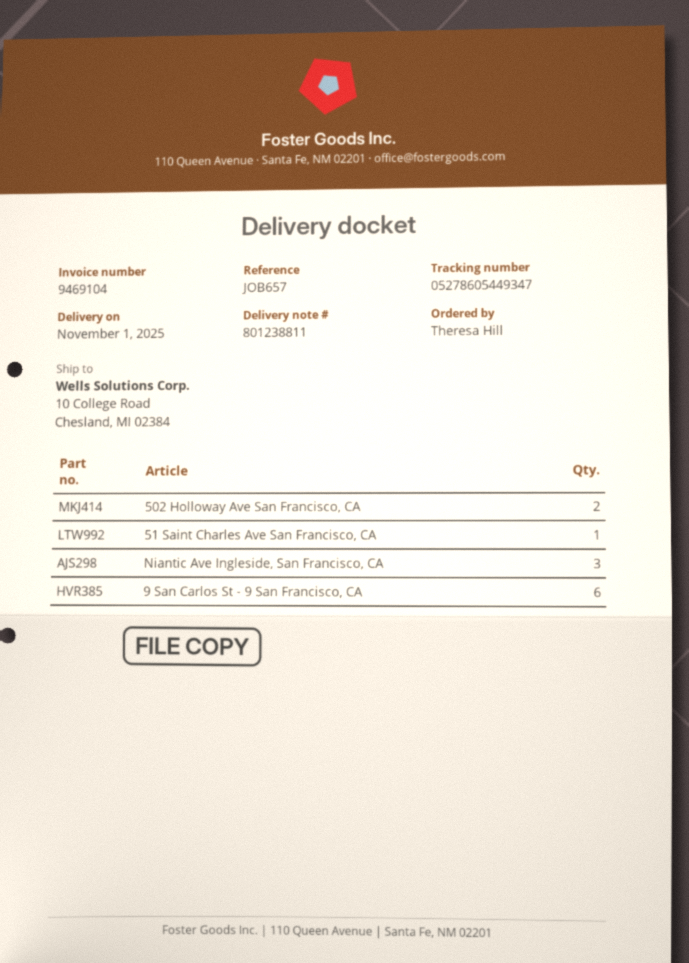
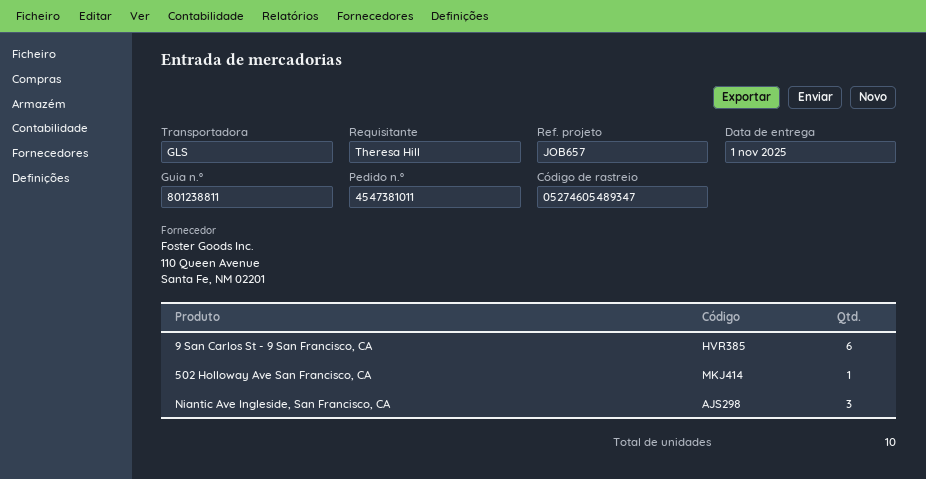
tracking number: 05278605449347 -> 05274605489347
502 Holloway Ave San Francisco, CA: 2 -> 1
51 Saint Charles Ave San Francisco, CA: 1 -> none

